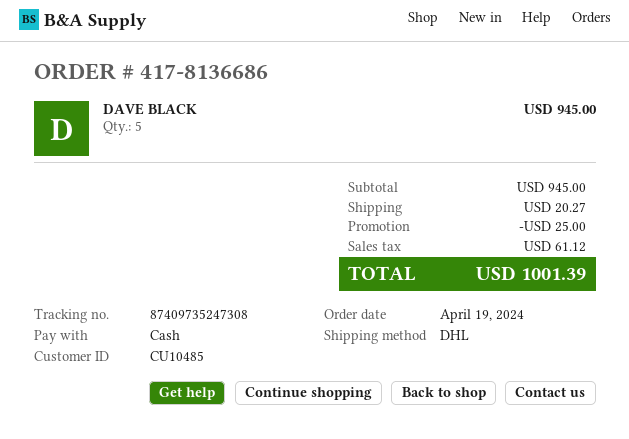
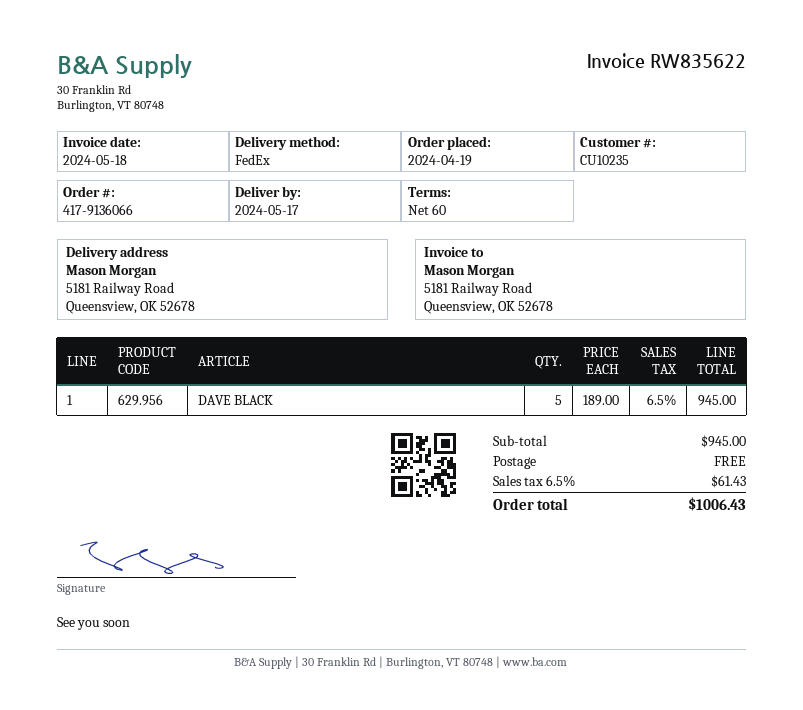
order number: 417-8136686 -> 417-9136066
customer number: CU10485 -> CU10235
shipping method: DHL -> FedEx
discount: 25.00 -> none
shipping: 20.27 -> 0.00
tax: 61.12 -> 61.43
total: 1001.39 -> 1006.43

